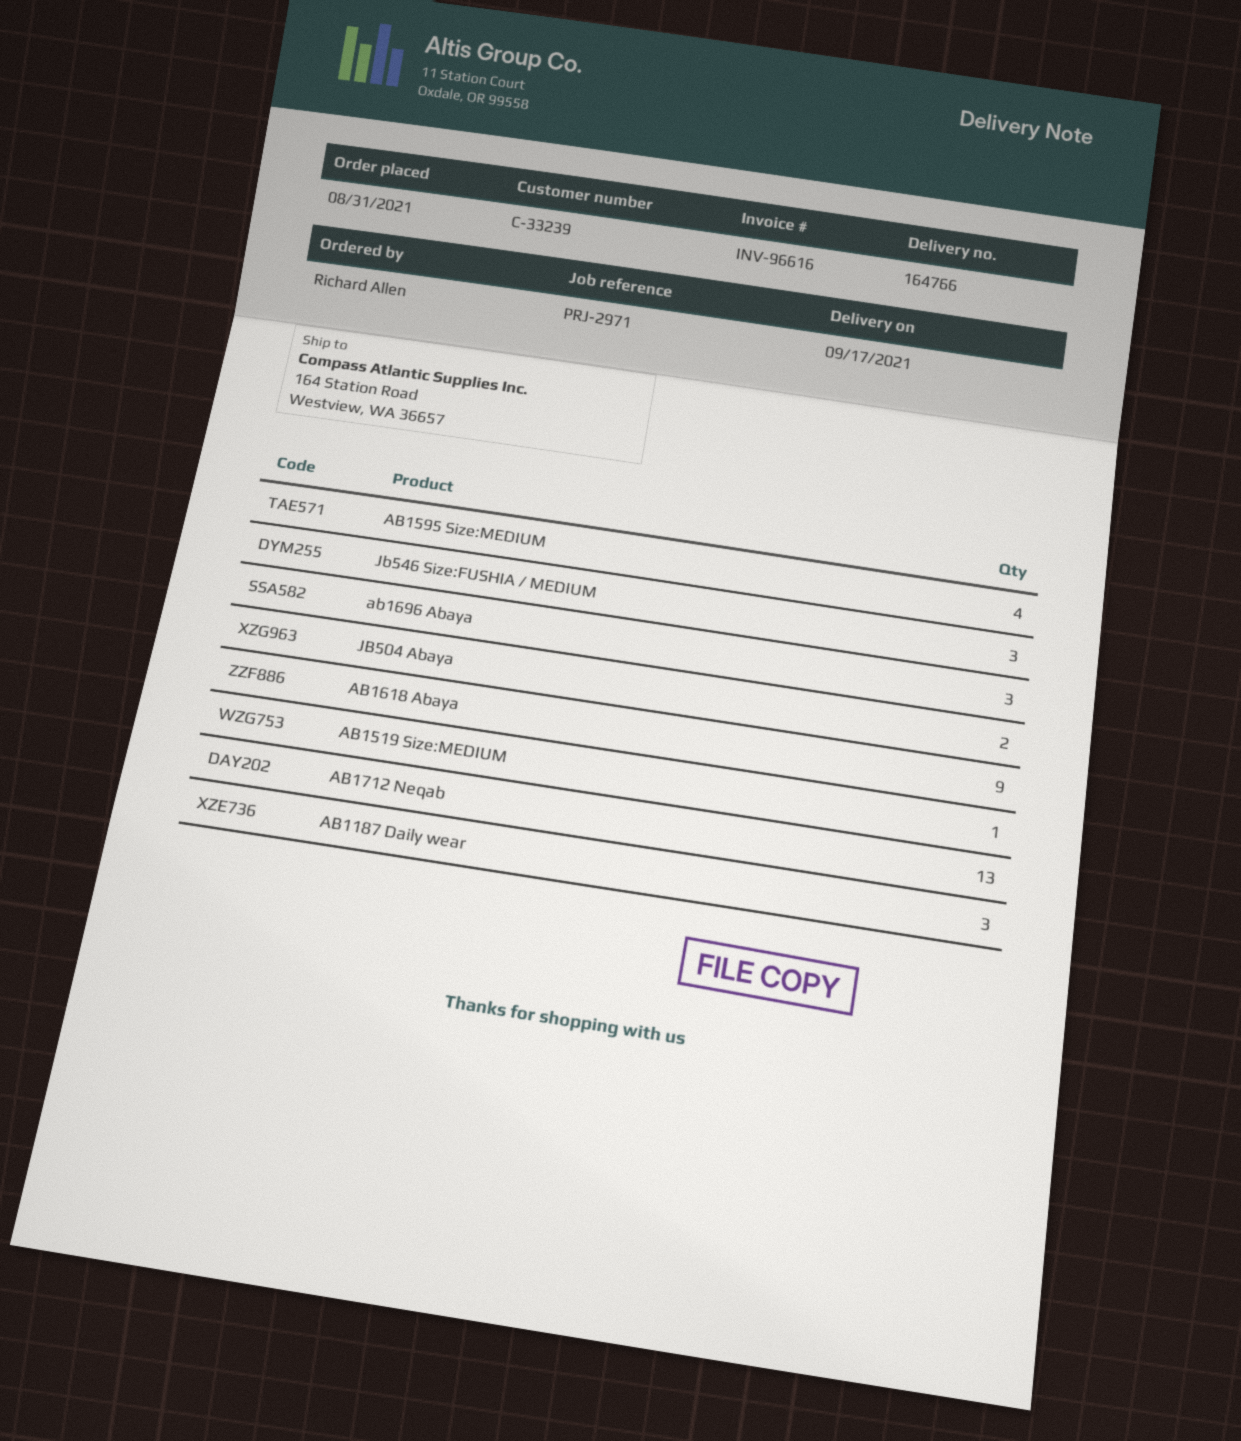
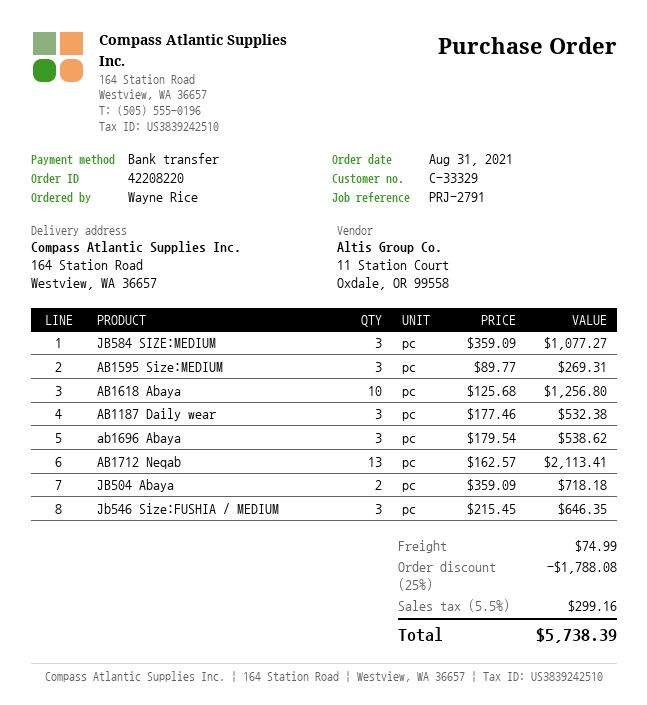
customer number: C-33239 -> C-33329
reference: PRJ-2971 -> PRJ-2791
ordered by: Richard Allen -> Wayne Rice
AB1595 Size:MEDIUM: 4 -> 3
AB1618 Abaya: 9 -> 10
AB1519 Size:MEDIUM: 1 -> none
JB584 SIZE:MEDIUM: none -> 3

